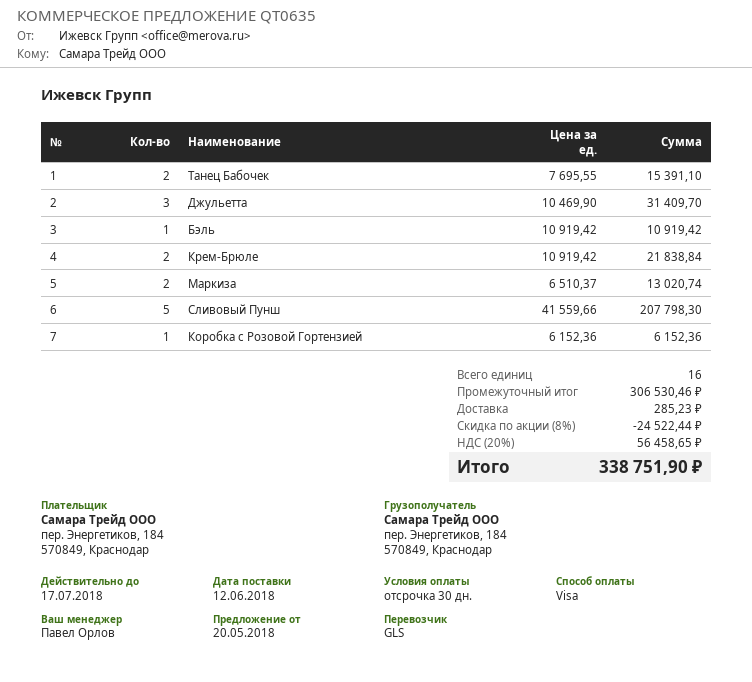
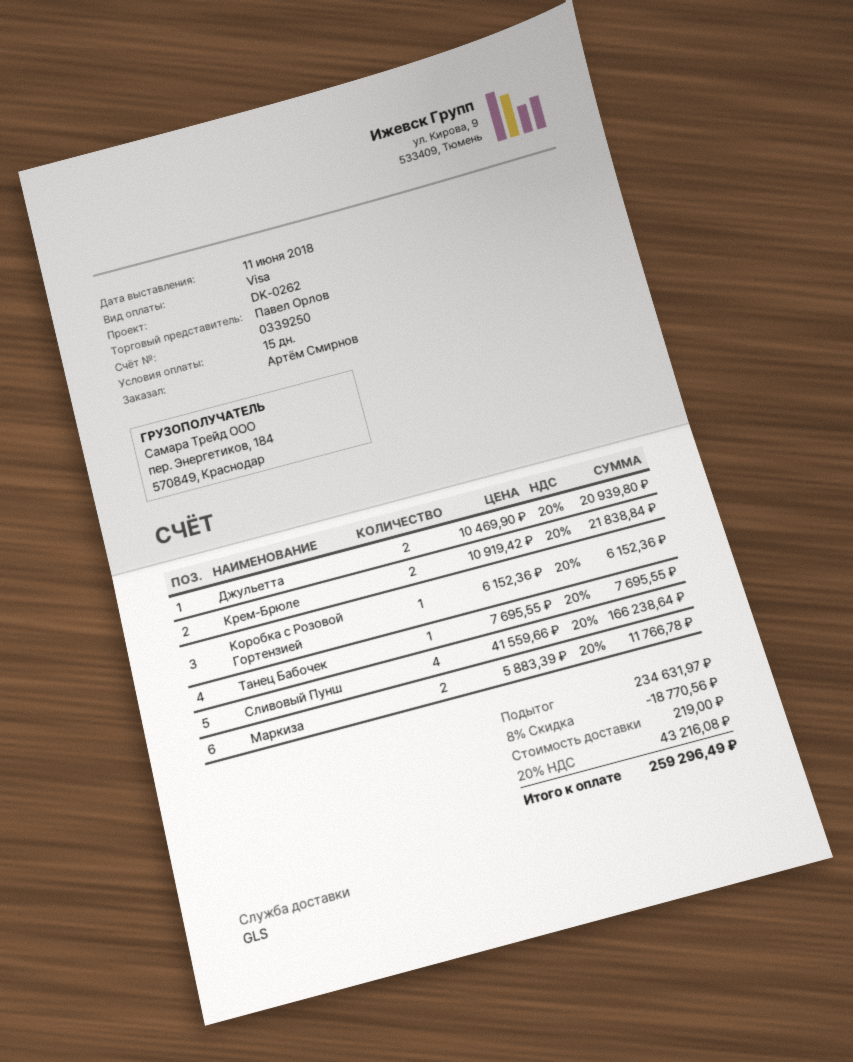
payment terms: 30 days -> 15 days
Танец Бабочек: 2 x 7695.55 = 15391.10 -> 1 x 7695.55 = 7695.55
Джульетта: 3 x 10469.90 = 31409.70 -> 2 x 10469.90 = 20939.80
Бэль: 1 x 10919.42 = 10919.42 -> none
Маркиза: 2 x 6510.37 = 13020.74 -> 2 x 5883.39 = 11766.78
Сливовый Пунш: 5 x 41559.66 = 207798.30 -> 4 x 41559.66 = 166238.64
subtotal: 306530.46 -> 234631.97
discount: 8% = 24522.44 -> 8% = 18770.56
shipping: 285.23 -> 219.00
tax: 20% = 56458.65 -> 20% = 43216.08
total: 338751.90 -> 259296.49

